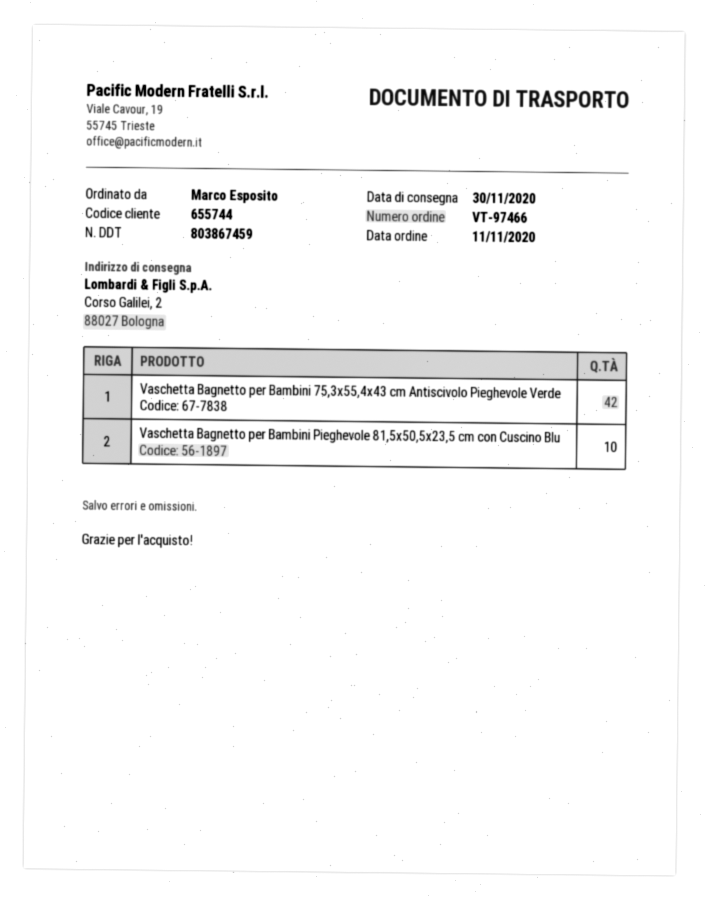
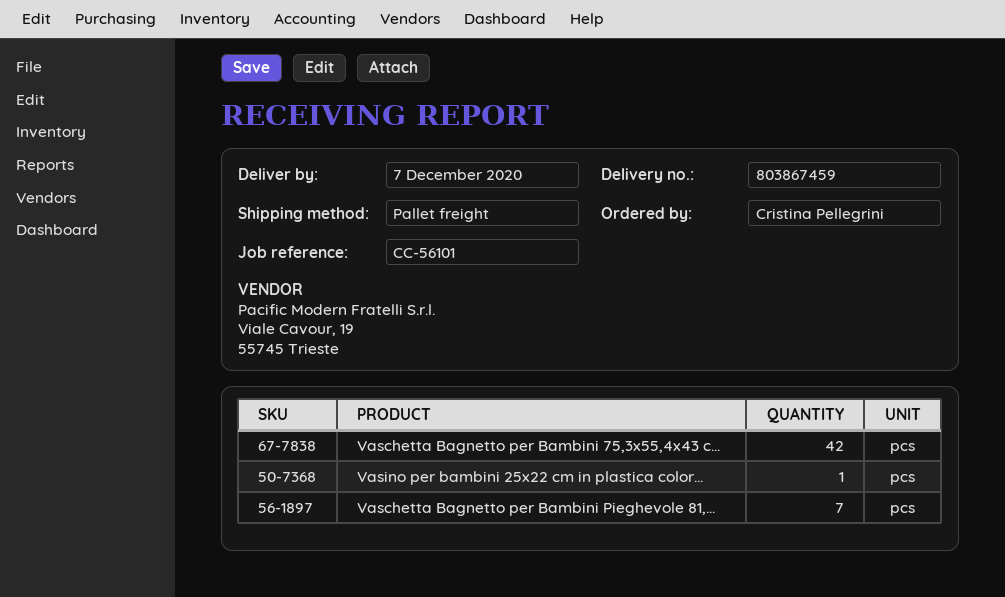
delivery date: 2020-11-30 -> 2020-12-07
ordered by: Marco Esposito -> Cristina Pellegrini
Vaschetta Bagnetto per Bambini Pieghevole 81,5x50,5x23,5 cm con Cuscino Blu: 10 -> 7
Vasino per bambini 25x22 cm in plastica color...: none -> 1

